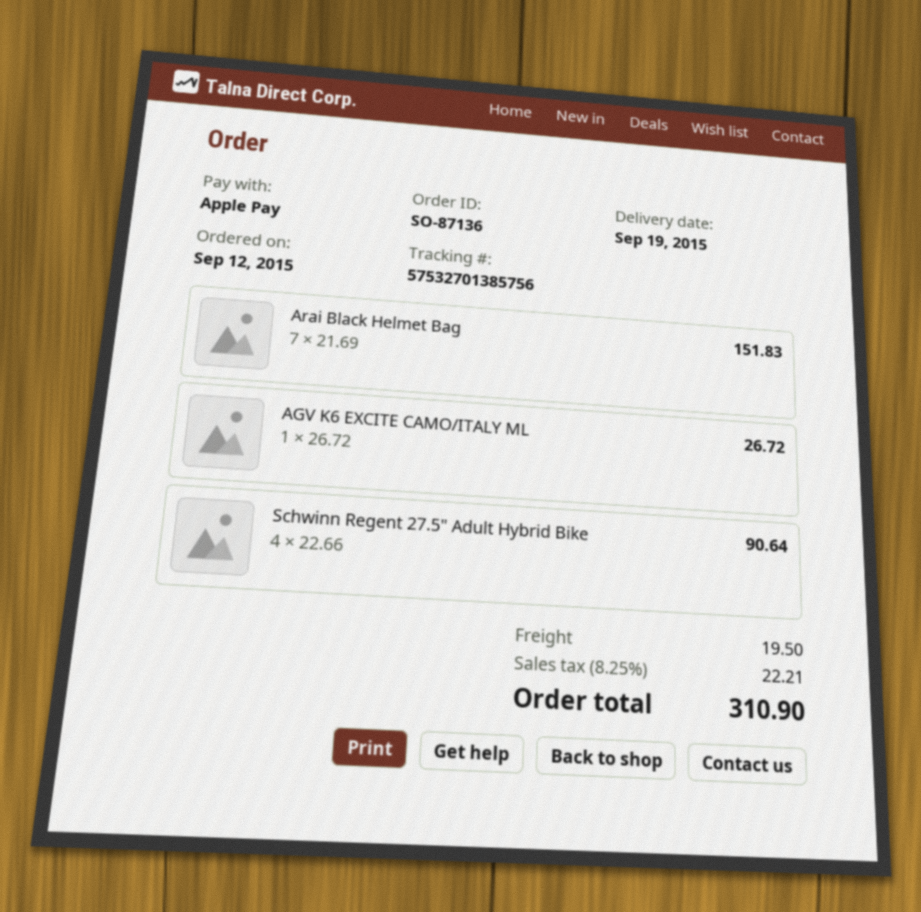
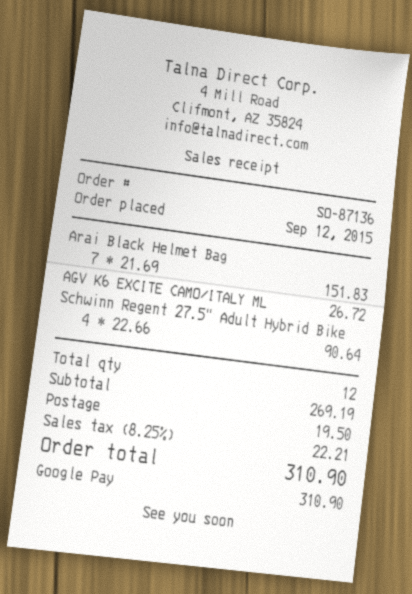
payment method: Apple Pay -> Google Pay

